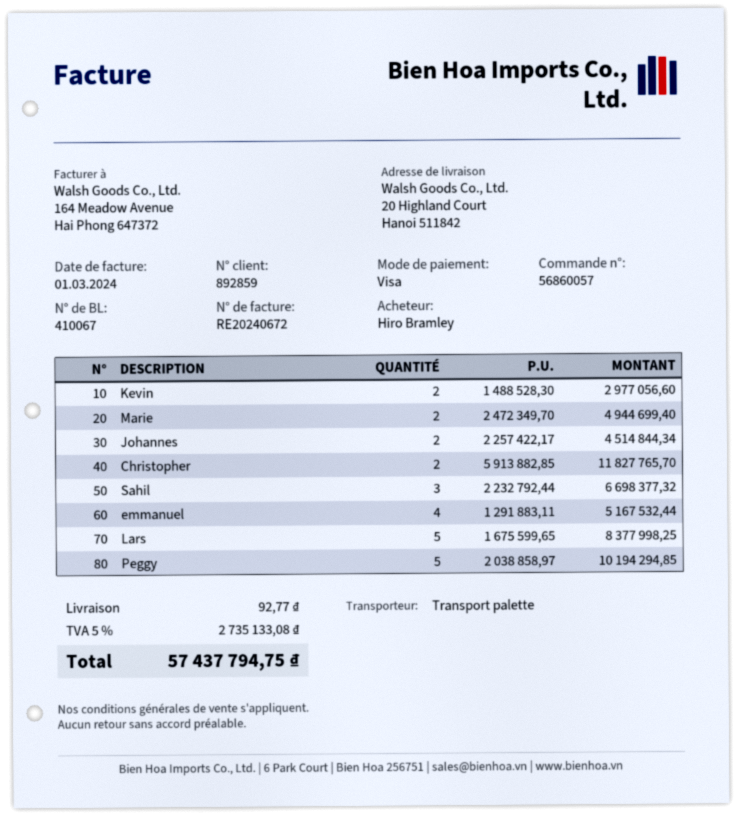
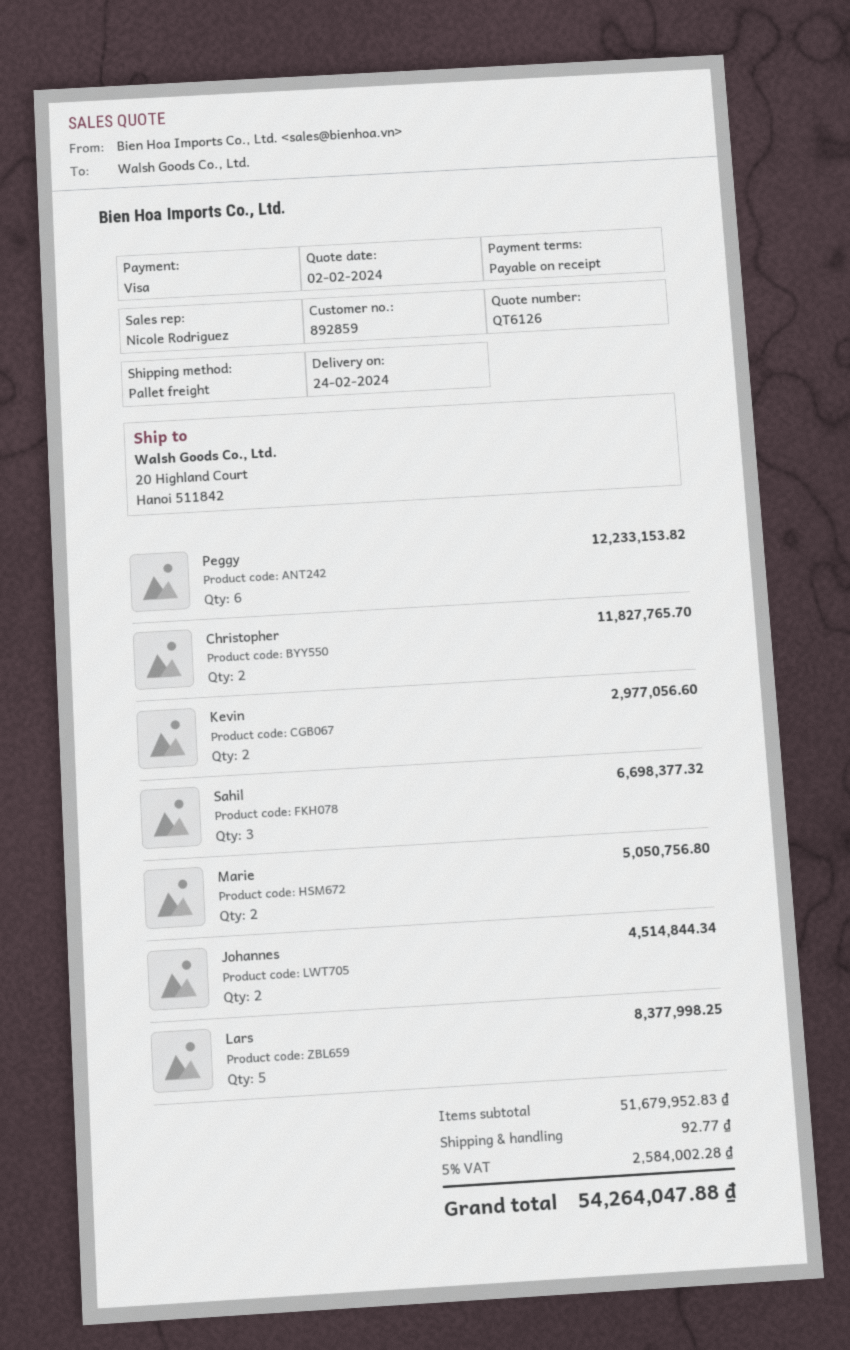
Marie: 2 for 4944699.40 -> 2 for 5050756.80
emmanuel: 4 for 5167532.44 -> none
Peggy: 5 for 10194294.85 -> 6 for 12233153.82
tax: 5% = 2735133.08 -> 5% = 2584002.28
total: 57437794.75 -> 54264047.88

